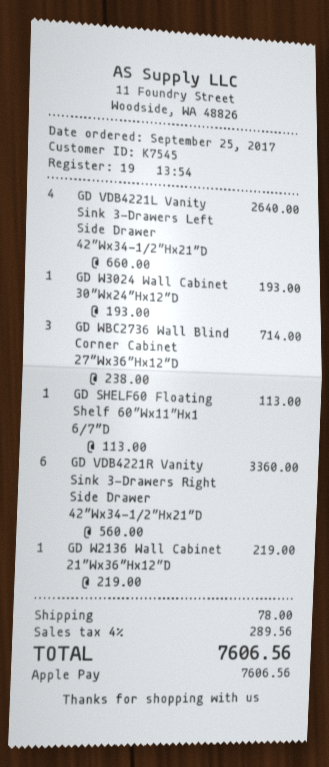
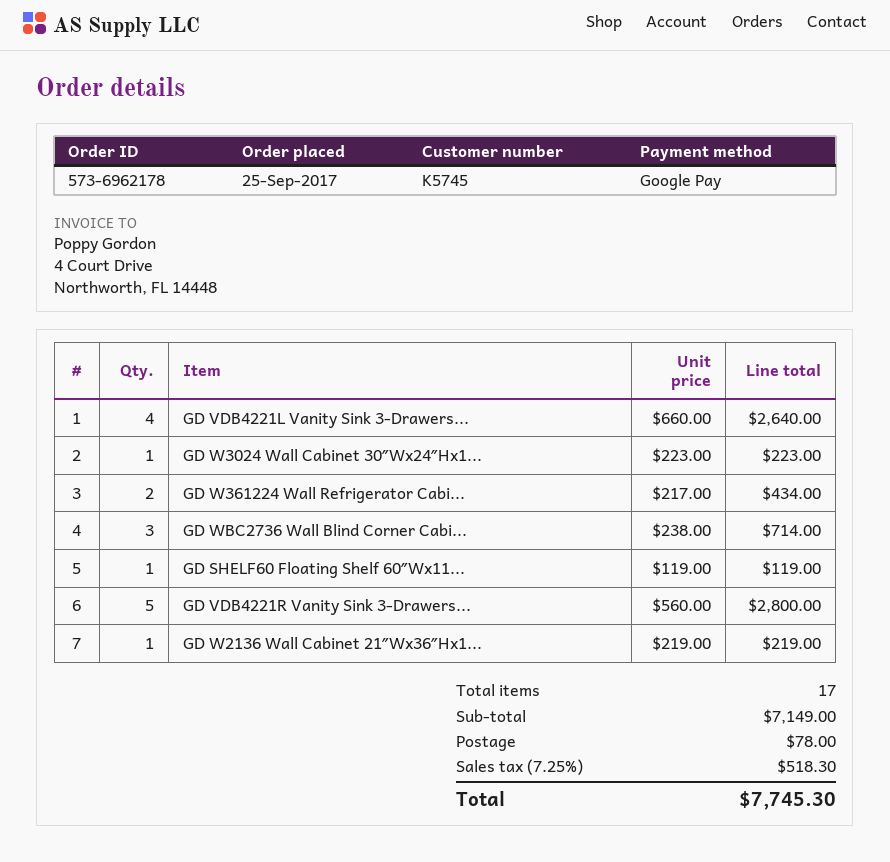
customer number: K7545 -> K5745
payment method: Apple Pay -> Google Pay
GD W3024 Wall Cabinet 30″Wx24″Hx12″D: 1 x 193.00 = 193.00 -> 1 x 223.00 = 223.00
GD SHELF60 Floating Shelf 60″Wx11″Hx1 6/7″D: 1 x 113.00 = 113.00 -> 1 x 119.00 = 119.00
GD VDB4221R Vanity Sink 3-Drawers Right Side Drawer 42″Wx34-1/2″Hx21″D: 6 x 560.00 = 3360.00 -> 5 x 560.00 = 2800.00
GD W361224 Wall Refrigerator Cabi...: none -> 2 x 217.00 = 434.00
tax: 4% = 289.56 -> 7.25% = 518.30
total: 7606.56 -> 7745.30

